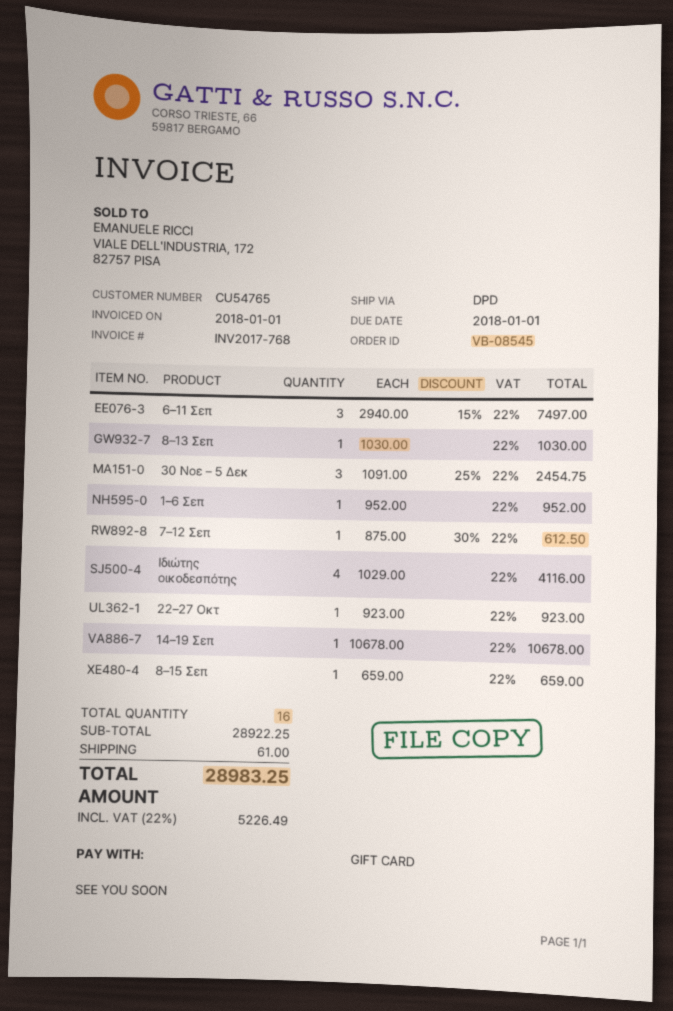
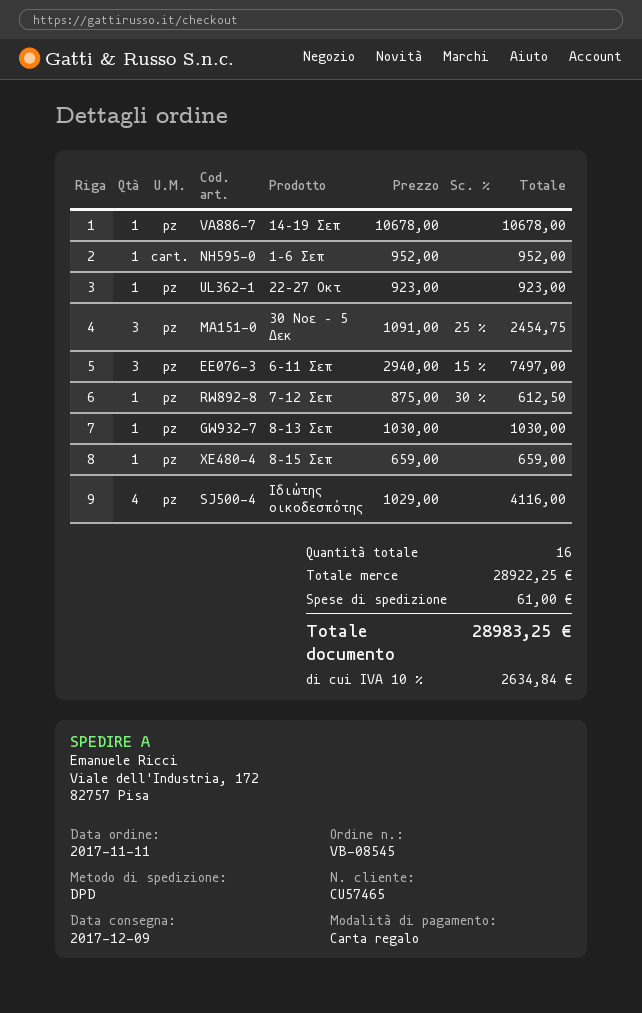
customer number: CU54765 -> CU57465
tax: 22% = 5226.49 -> 10% = 2634.84

